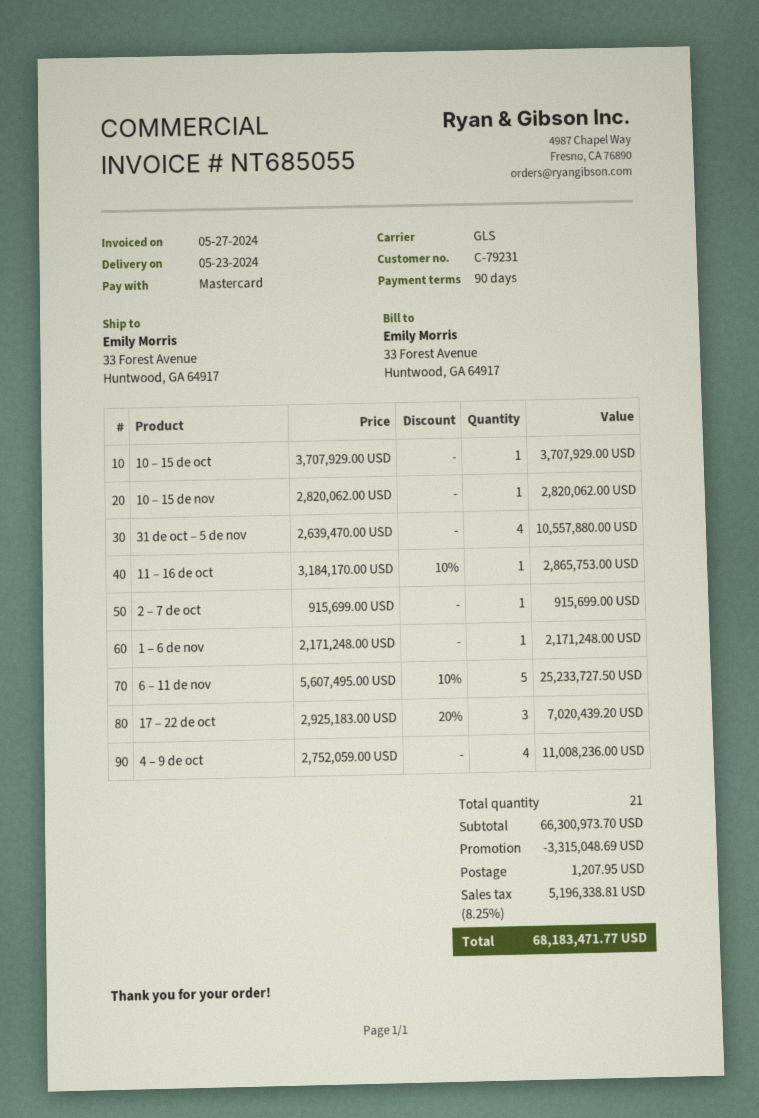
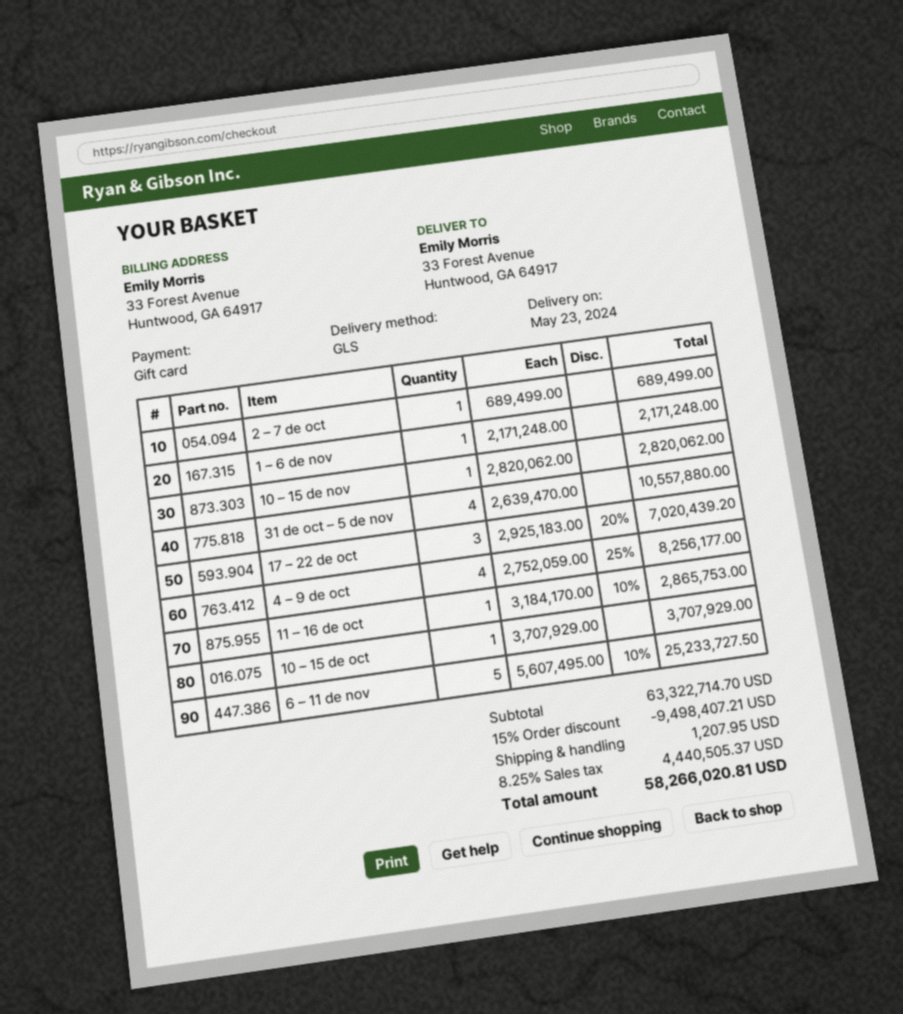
payment method: Mastercard -> gift card
2 – 7 de oct: 1 x 915699.00 = 915699.00 -> 1 x 689499.00 = 689499.00
4 – 9 de oct: 4 x 2752059.00 = 11008236.00 -> 4 x 2752059.00 - 25% = 8256177.00
subtotal: 66300973.70 -> 63322714.70
discount: 3315048.69 -> 9498407.21
tax: 8.25% = 5196338.81 -> 8.25% = 4440505.37
total: 68183471.77 -> 58266020.81

